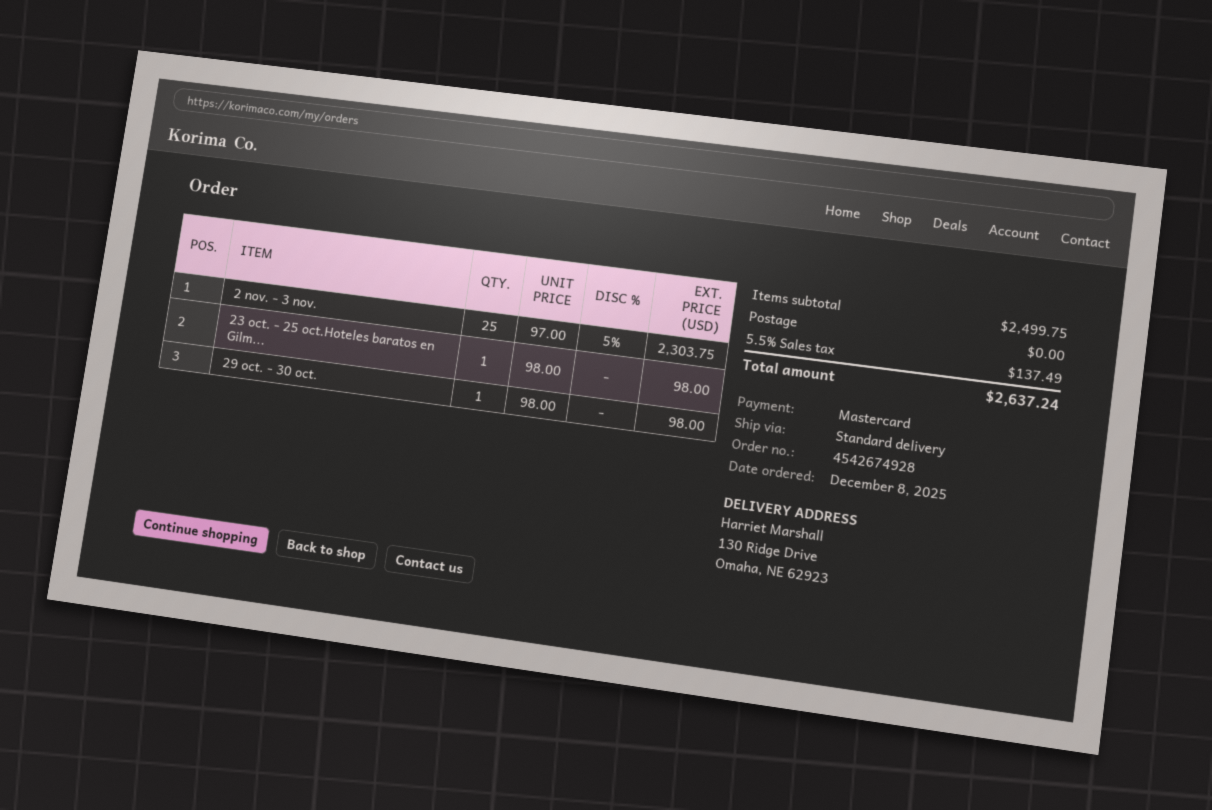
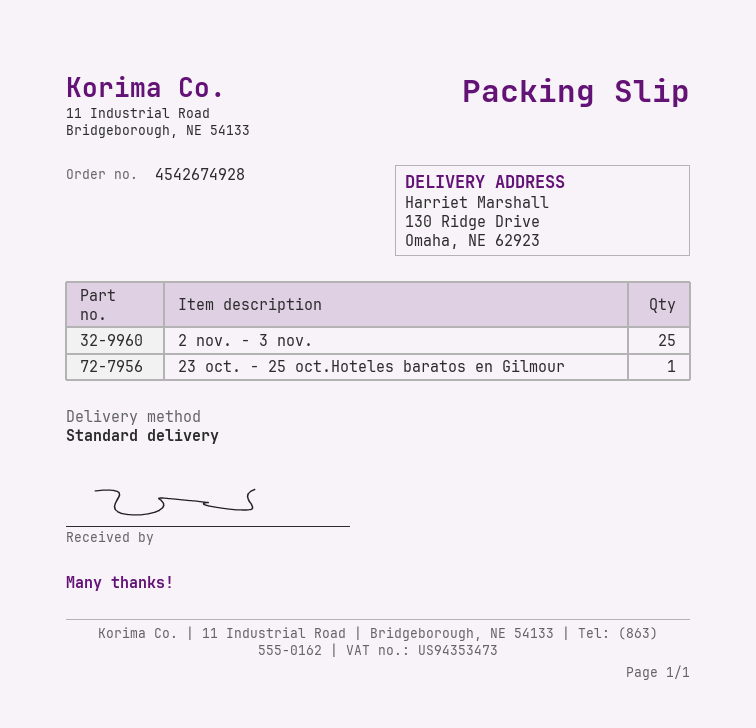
29 oct. - 30 oct.: 1 -> none

